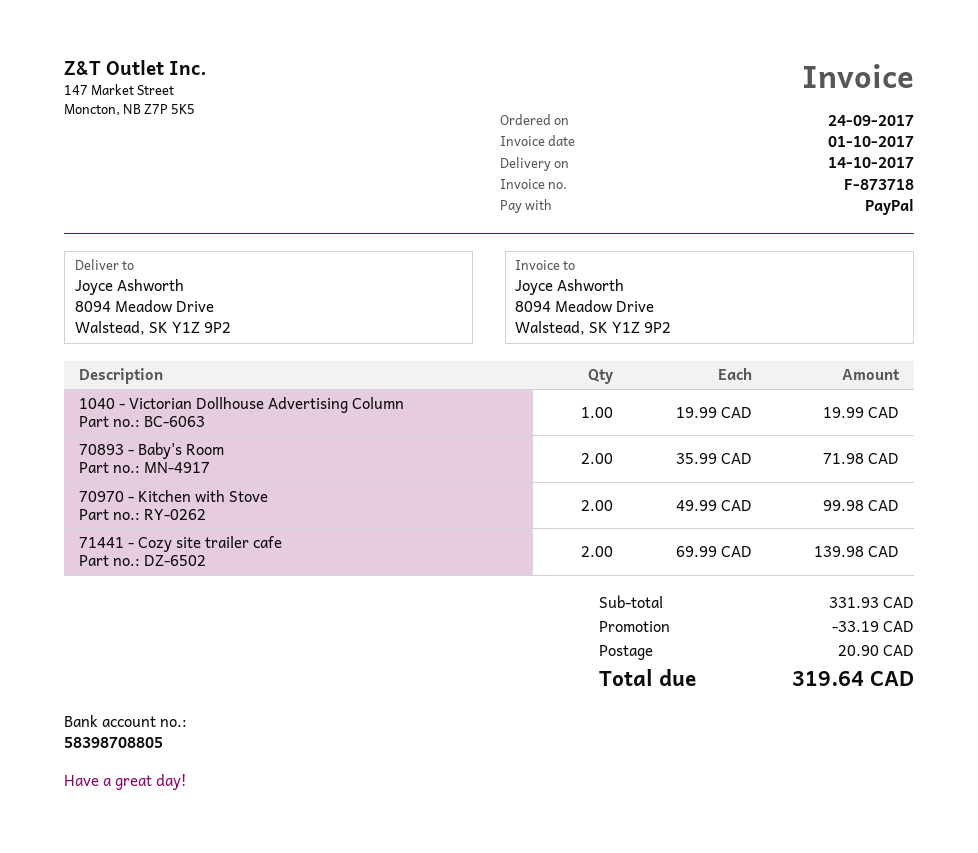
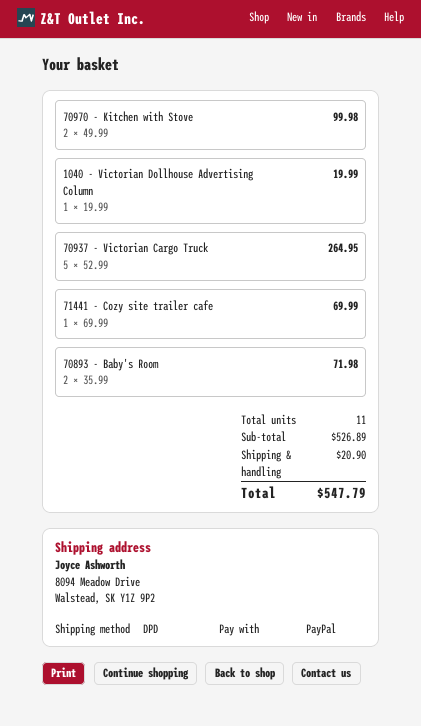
71441 - Cozy site trailer cafe: 2 x 69.99 = 139.98 -> 1 x 69.99 = 69.99
70937 - Victorian Cargo Truck: none -> 5 x 52.99 = 264.95
subtotal: 331.93 -> 526.89
discount: 33.19 -> none
total: 319.64 -> 547.79

